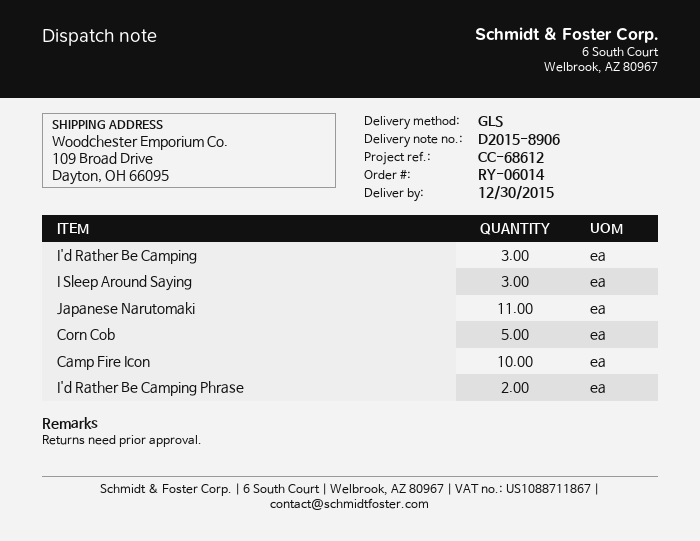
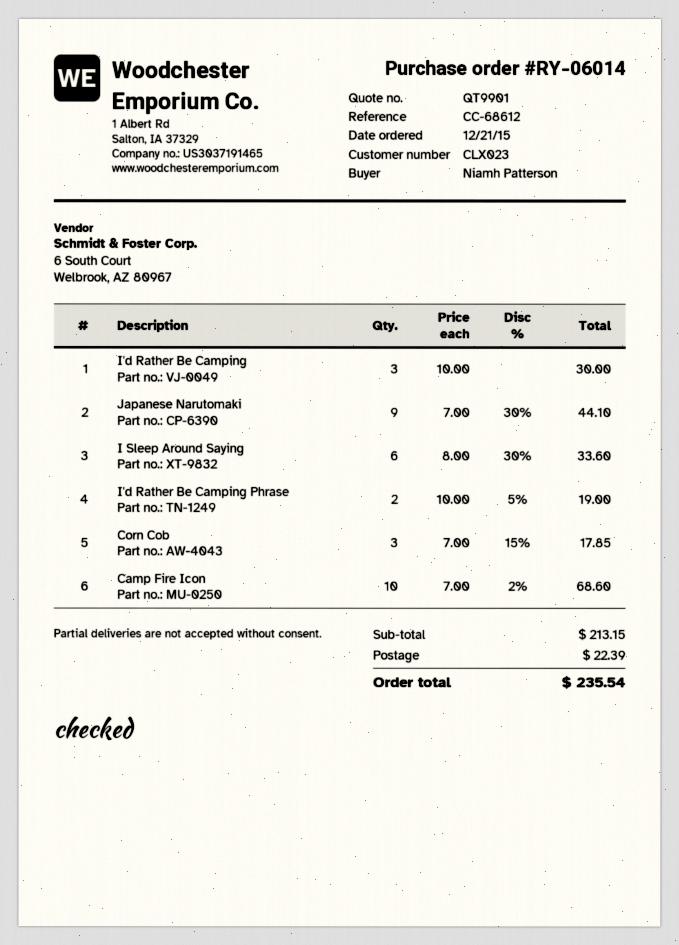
I Sleep Around Saying: 3 -> 6
Japanese Narutomaki: 11 -> 9
Corn Cob: 5 -> 3

